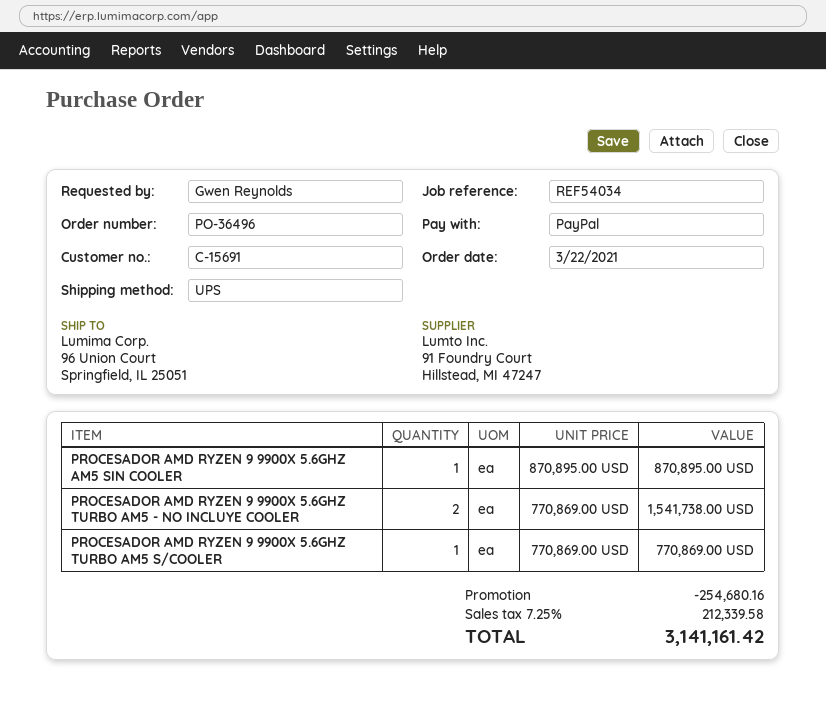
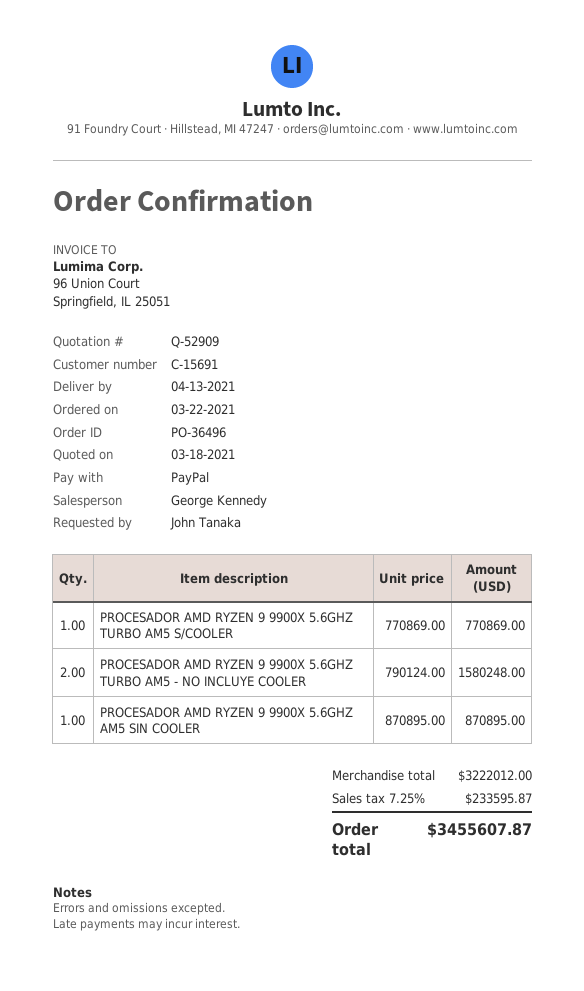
ordered by: Gwen Reynolds -> John Tanaka
PROCESADOR AMD RYZEN 9 9900X 5.6GHZ TURBO AM5 - NO INCLUYE COOLER: 2 x 770869.00 = 1541738.00 -> 2 x 790124.00 = 1580248.00
discount: 254680.16 -> none
tax: 7.25% = 212339.58 -> 7.25% = 233595.87
total: 3141161.42 -> 3455607.87

